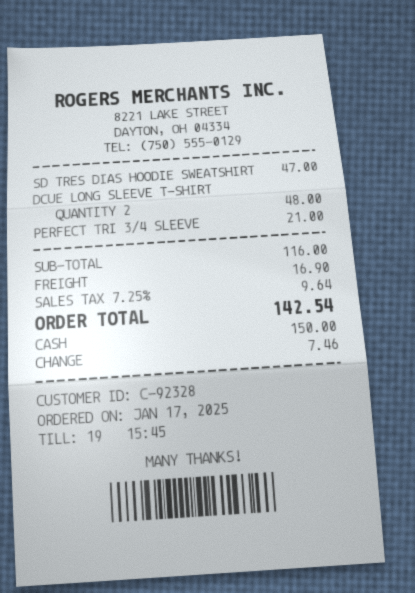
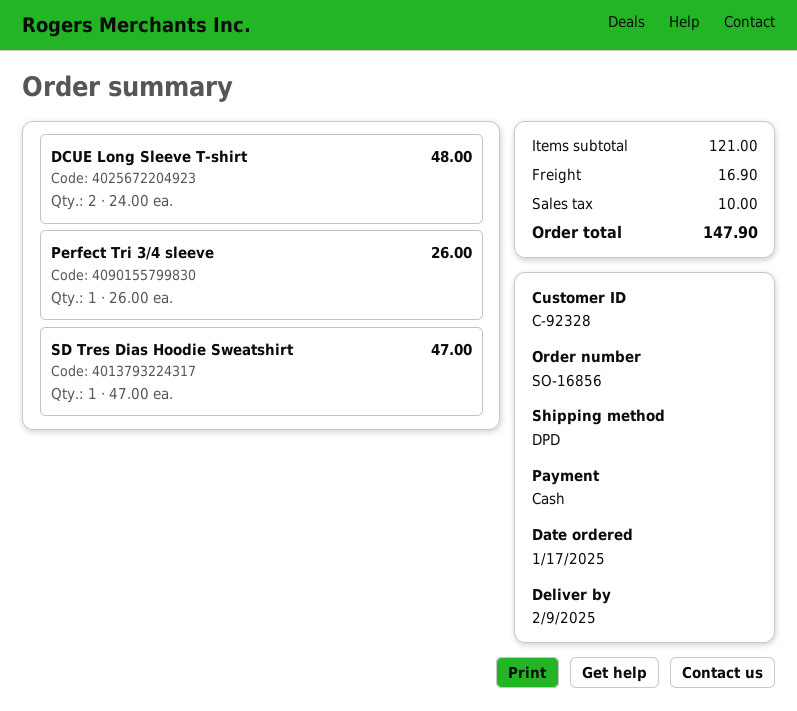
PERFECT TRI 3/4 SLEEVE: 1 for 21.00 -> 1 for 26.00
subtotal: 116.00 -> 121.00
tax: 9.64 -> 10.00
total: 142.54 -> 147.90

